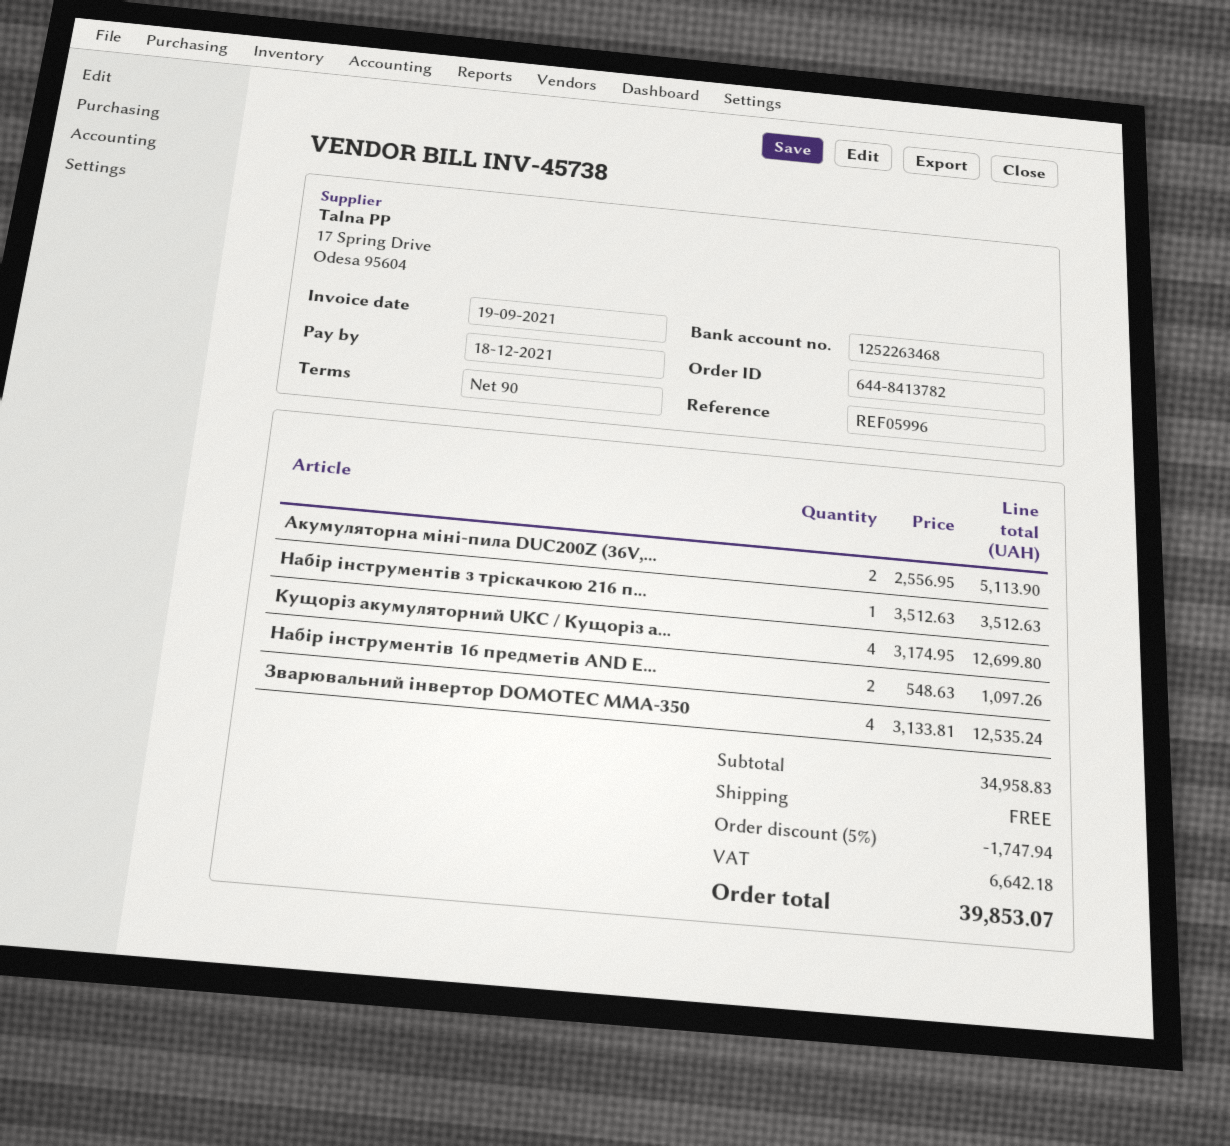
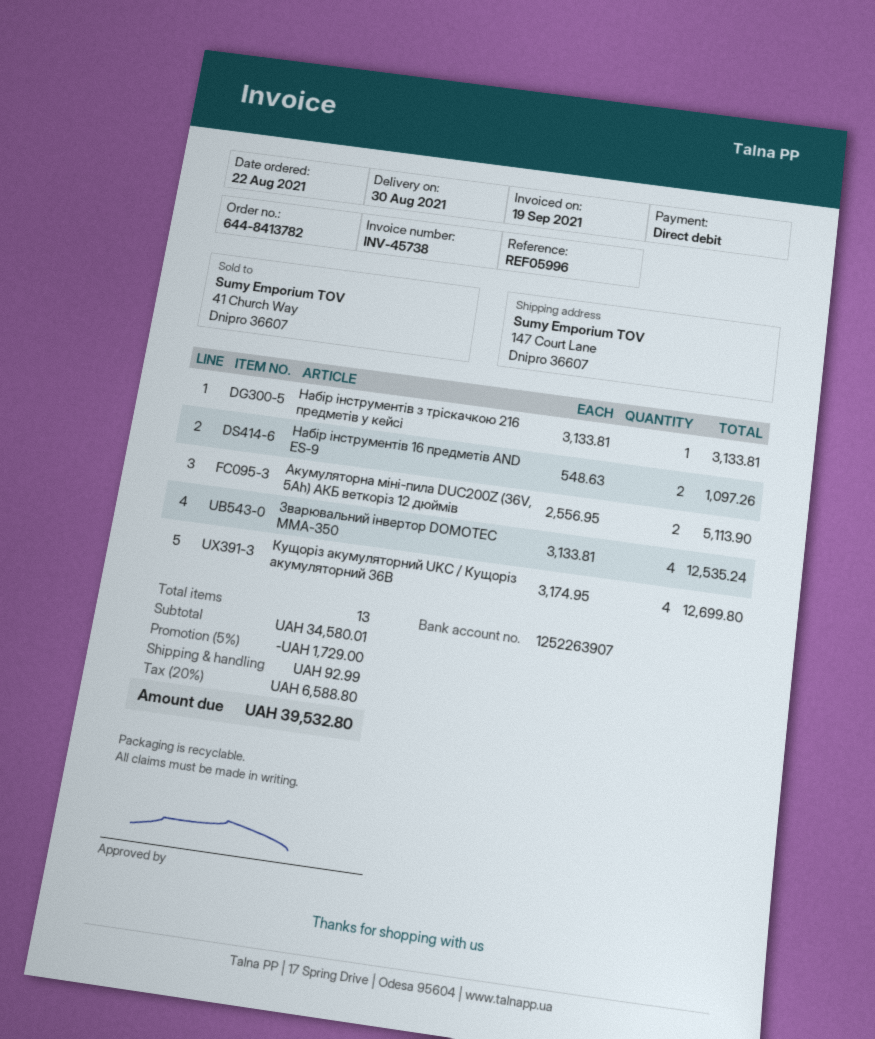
bank account: 1252263468 -> 1252263907
Набір інструментів з тріскачкою 216 п...: 1 x 3512.63 = 3512.63 -> 1 x 3133.81 = 3133.81
subtotal: 34958.83 -> 34580.01
discount: 5% = 1747.94 -> 5% = 1729.00
shipping: 0.00 -> 92.99
tax: 6642.18 -> 6588.80
total: 39853.07 -> 39532.80

